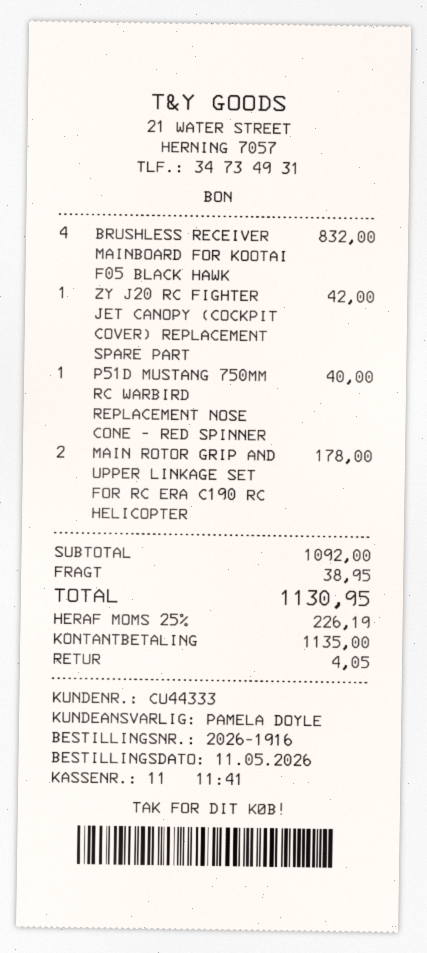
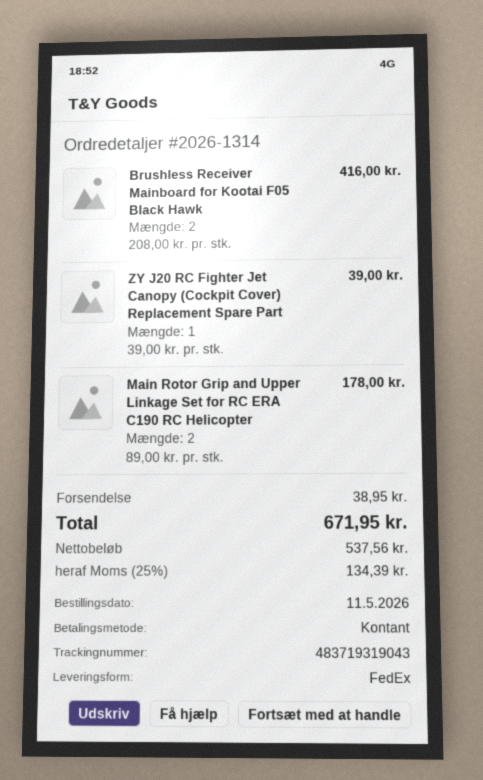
order number: 2026-1916 -> 2026-1314
BRUSHLESS RECEIVER MAINBOARD FOR KOOTAI F05 BLACK HAWK: 4 for 832.00 -> 2 for 416.00
ZY J20 RC FIGHTER JET CANOPY (COCKPIT COVER) REPLACEMENT SPARE PART: 1 for 42.00 -> 1 for 39.00
P51D MUSTANG 750MM RC WARBIRD REPLACEMENT NOSE CONE - RED SPINNER: 1 for 40.00 -> none
tax: 25% = 226.19 -> 25% = 134.39
total: 1130.95 -> 671.95

